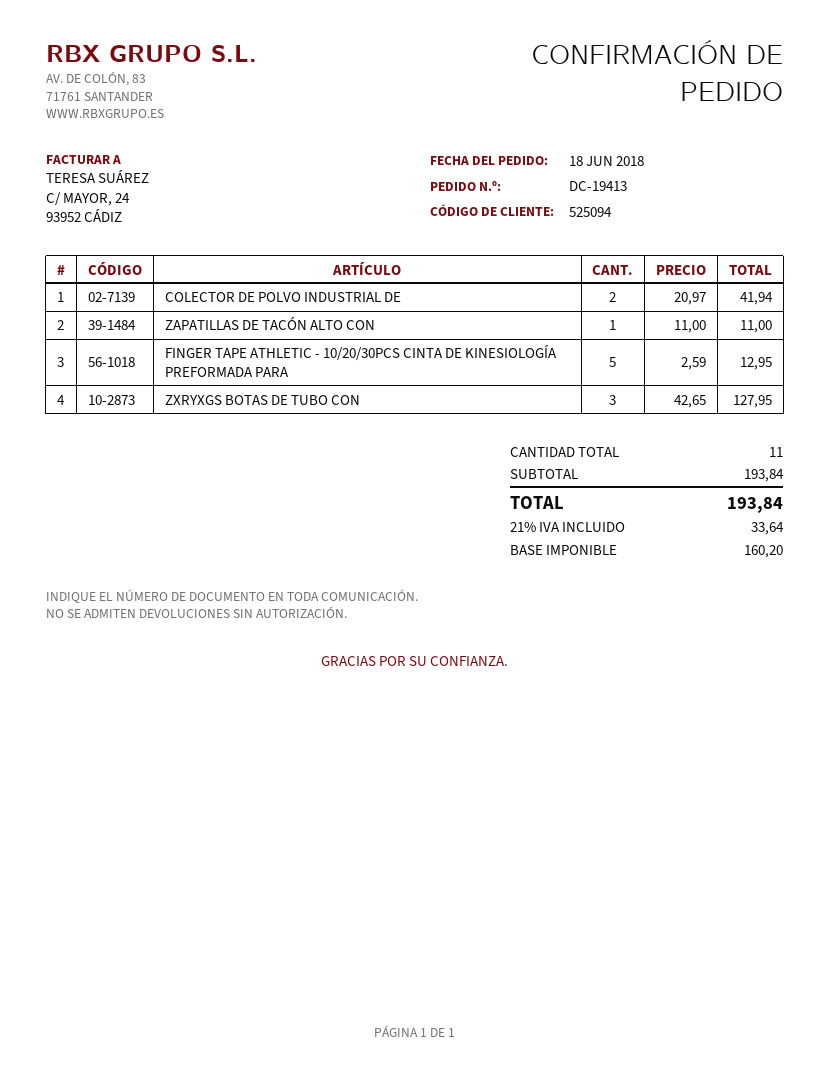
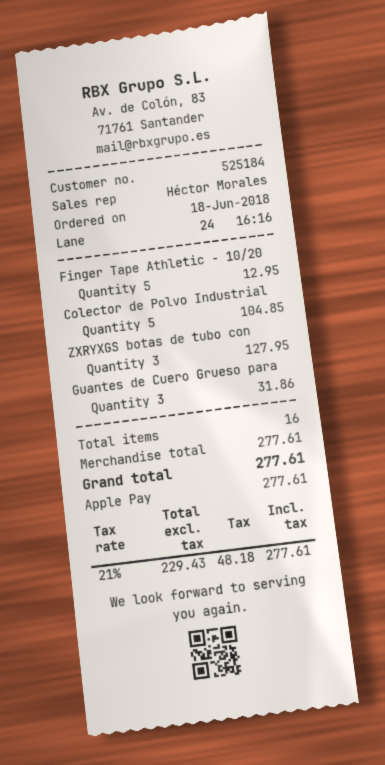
customer number: 525094 -> 525184
COLECTOR DE POLVO INDUSTRIAL DE: 2 for 41.94 -> 5 for 104.85
ZAPATILLAS DE TACÓN ALTO CON: 1 for 11.00 -> none
Guantes de Cuero Grueso para: none -> 3 for 31.86
total quantity: 11 -> 16
subtotal: 193.84 -> 277.61
net: 160.20 -> 229.43
tax: 21% = 33.64 -> 21% = 48.18
total: 193.84 -> 277.61

